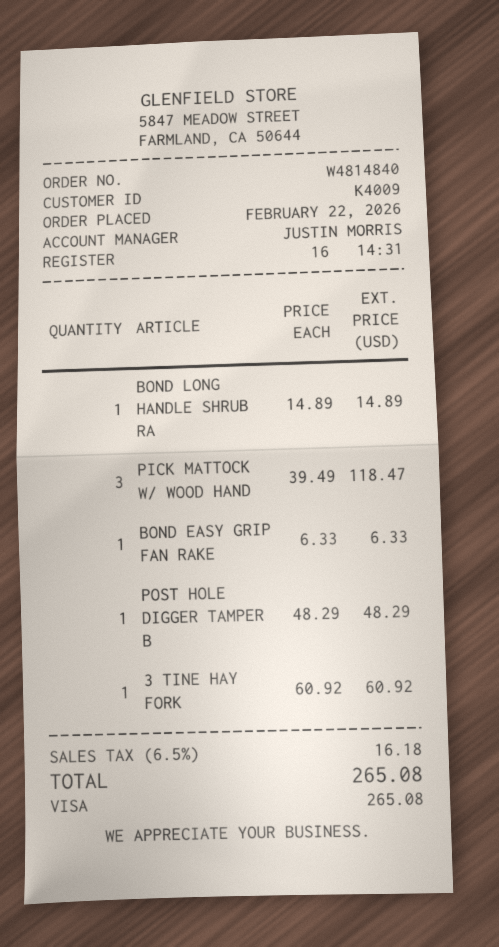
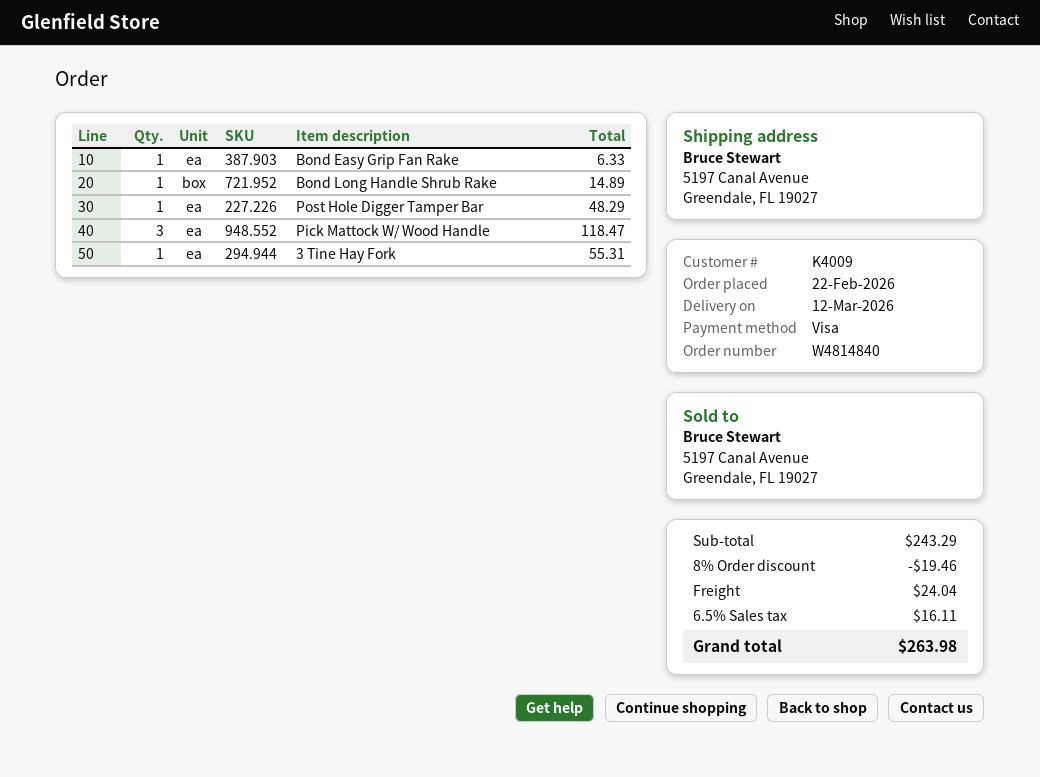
3 TINE HAY FORK: 1 for 60.92 -> 1 for 55.31
discount: none -> 8% = 19.46
shipping: none -> 24.04
tax: 6.5% = 16.18 -> 6.5% = 16.11
total: 265.08 -> 263.98

